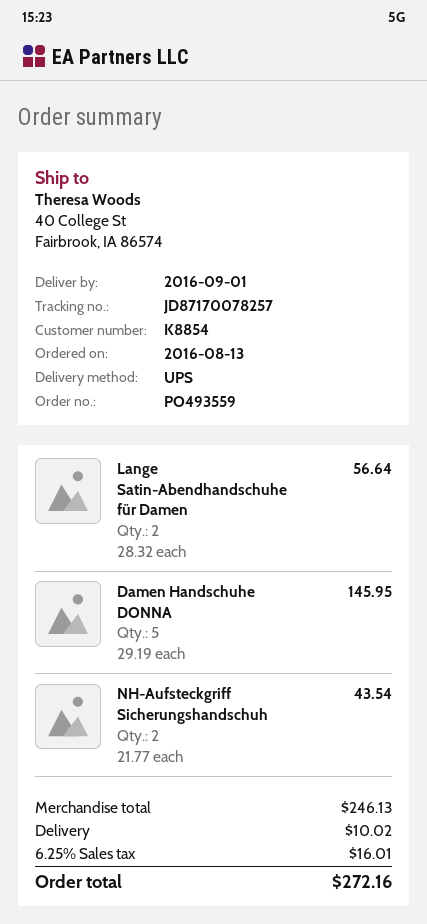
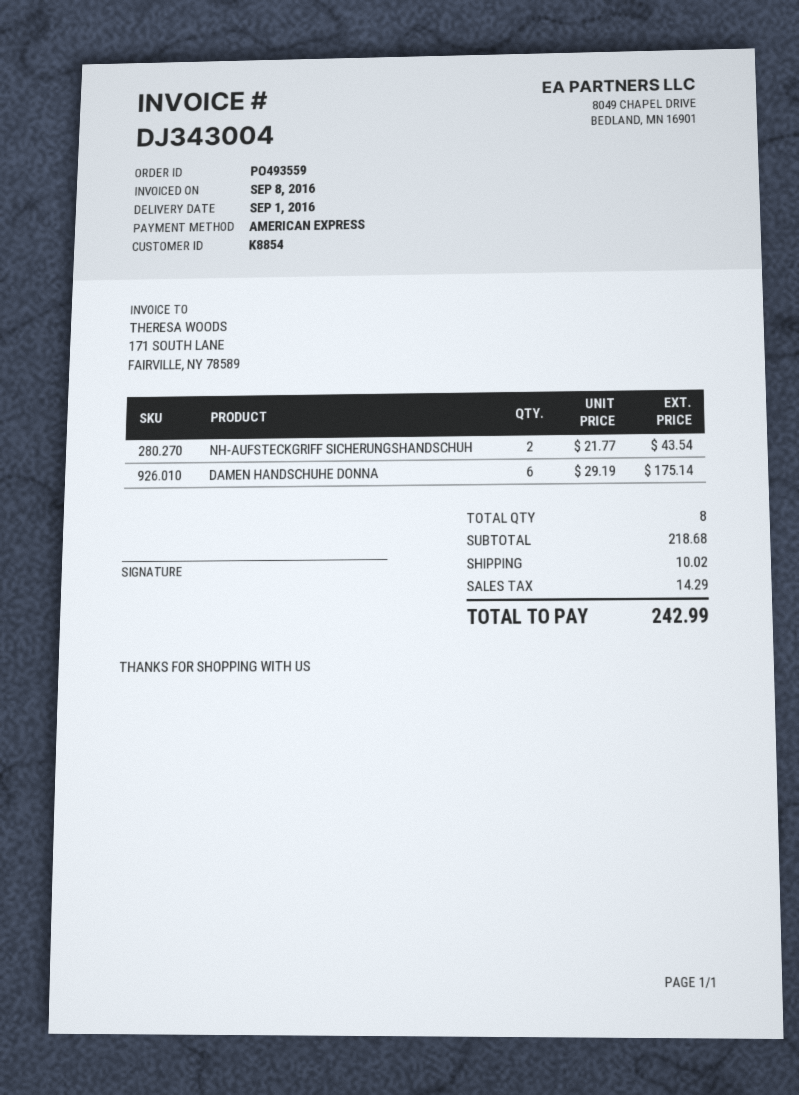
Lange Satin-Abendhandschuhe für Damen: 2 x 28.32 = 56.64 -> none
Damen Handschuhe DONNA: 5 x 29.19 = 145.95 -> 6 x 29.19 = 175.14
subtotal: 246.13 -> 218.68
tax: 16.01 -> 14.29
total: 272.16 -> 242.99

